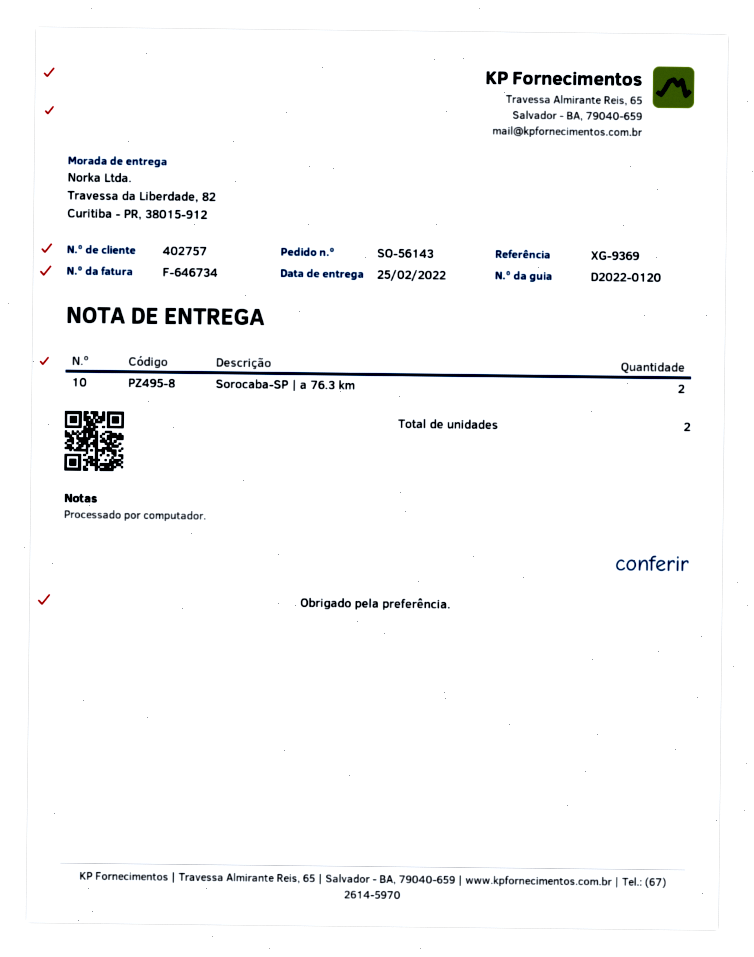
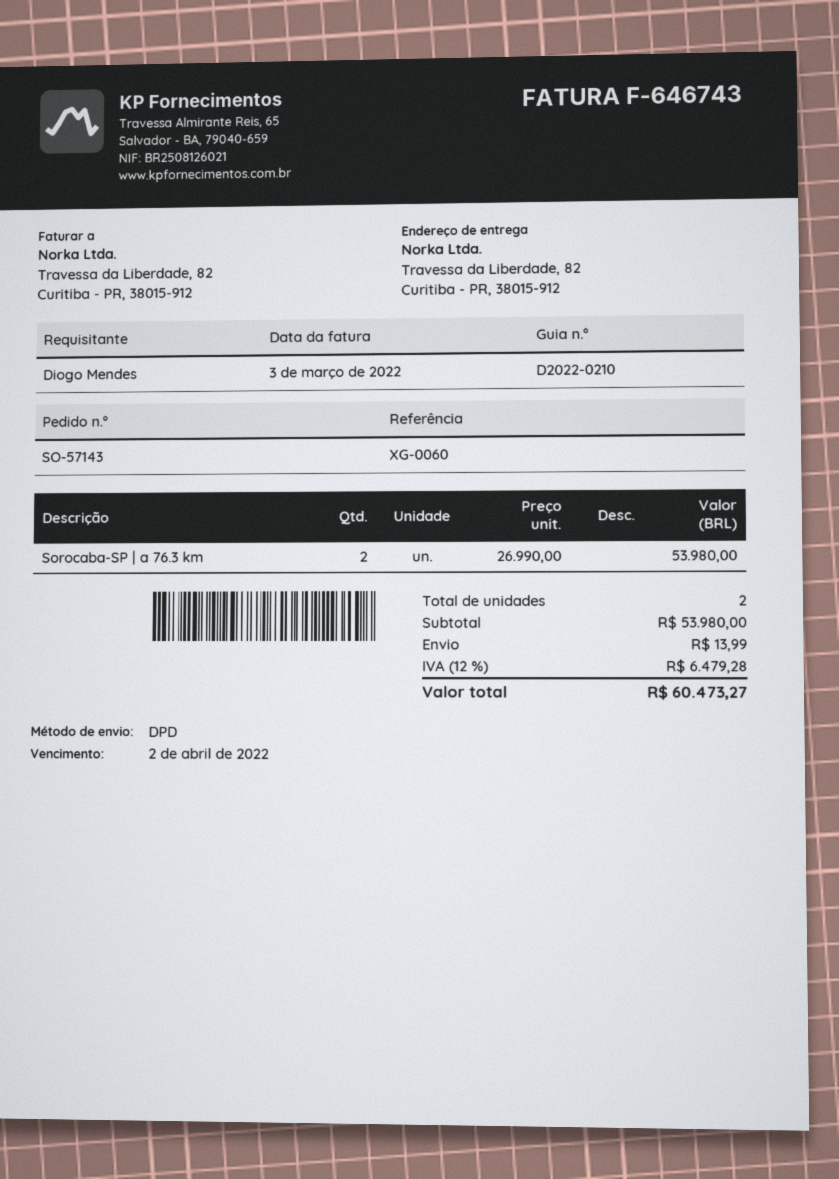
order number: SO-56143 -> SO-57143
delivery note number: D2022-0120 -> D2022-0210
invoice number: F-646734 -> F-646743
reference: XG-9369 -> XG-0060

